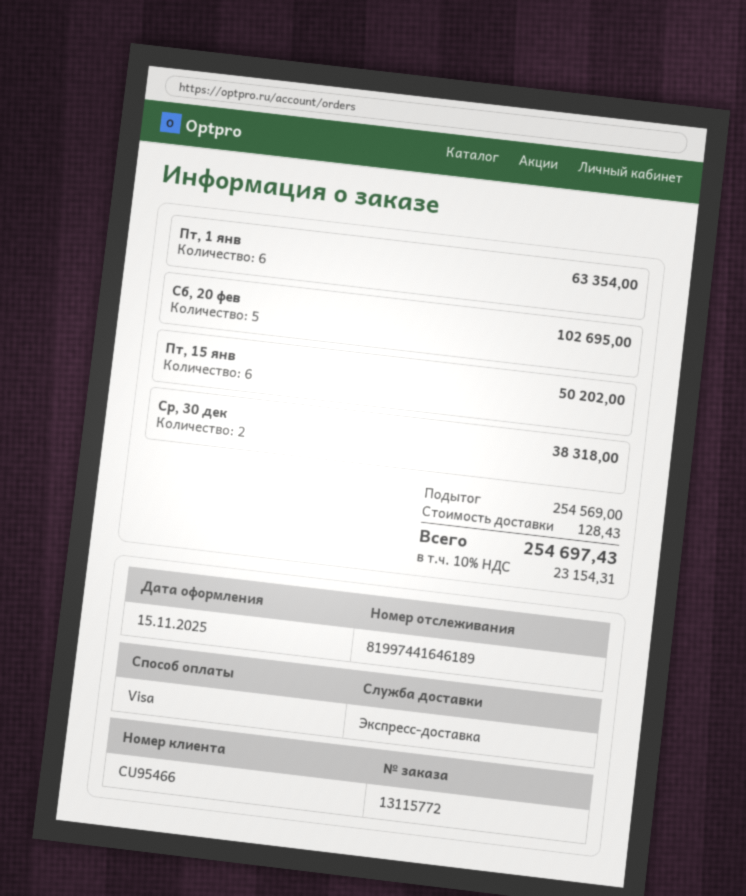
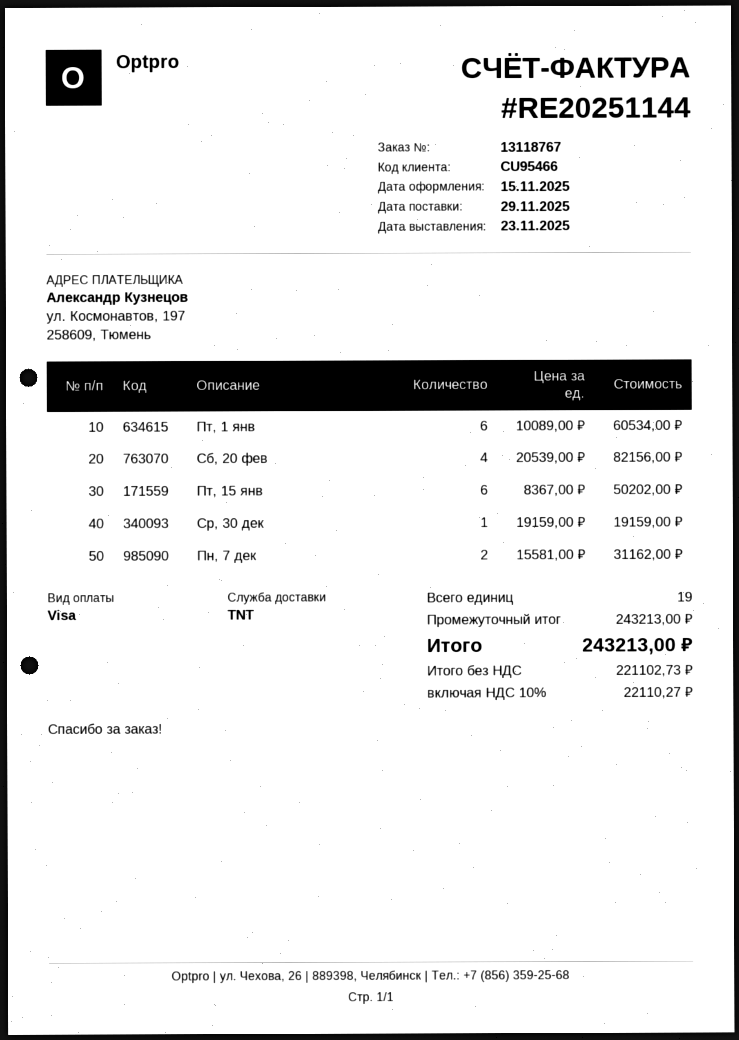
order number: 13115772 -> 13118767
shipping method: express -> TNT
Пт, 1 янв: 6 for 63354.00 -> 6 for 60534.00
Сб, 20 фев: 5 for 102695.00 -> 4 for 82156.00
Ср, 30 дек: 2 for 38318.00 -> 1 for 19159.00
Пн, 7 дек: none -> 2 for 31162.00
subtotal: 254569.00 -> 243213.00
shipping: 128.43 -> none
tax: 10% = 23154.31 -> 10% = 22110.27
total: 254697.43 -> 243213.00

